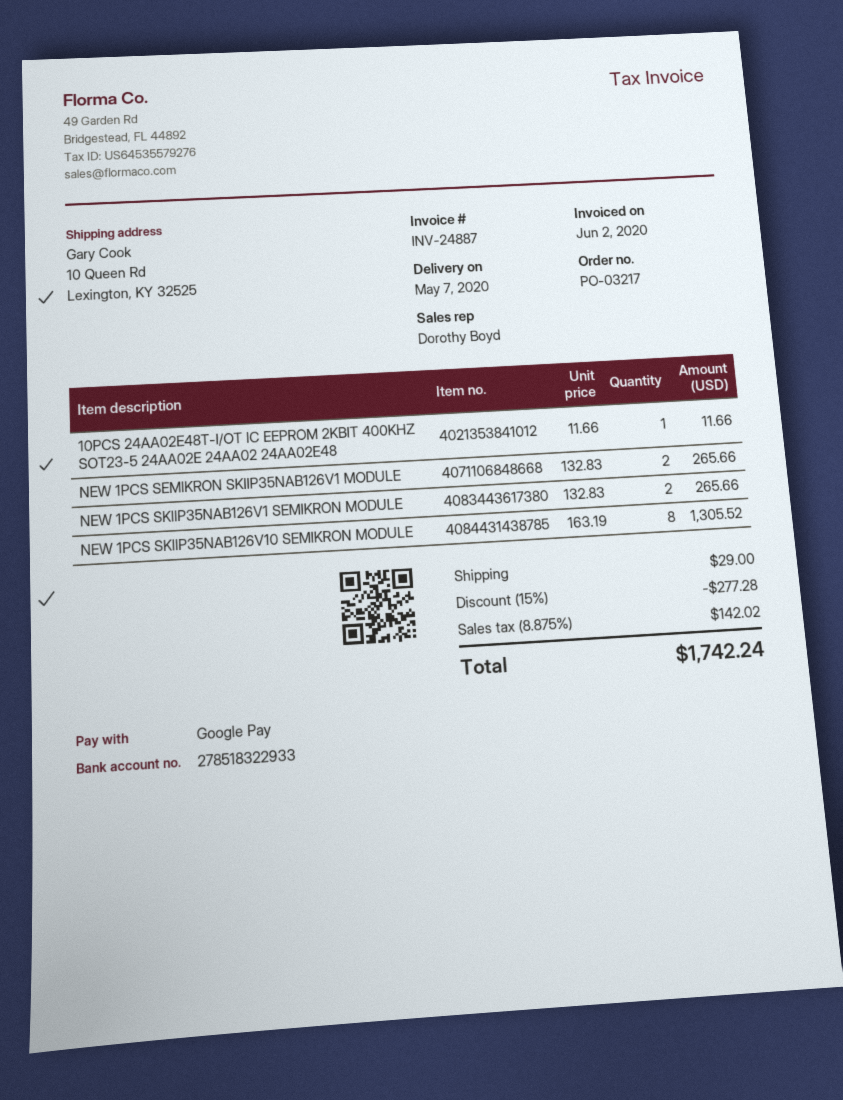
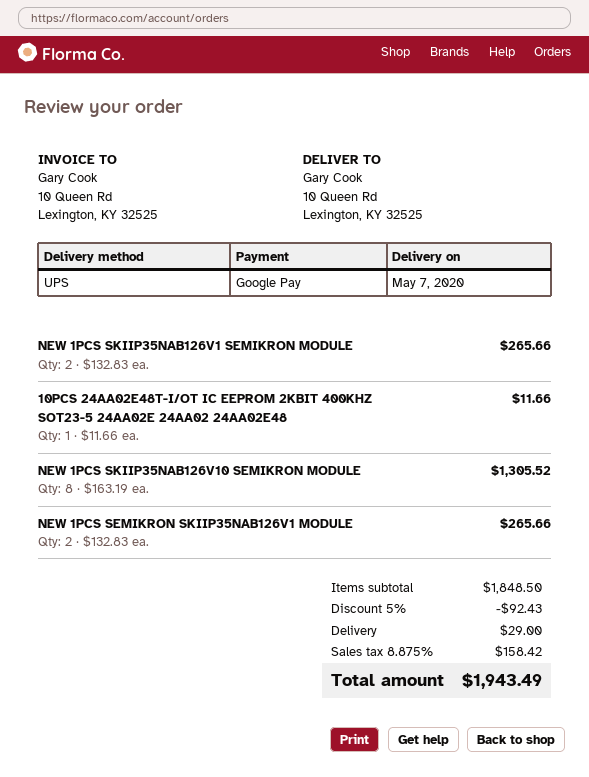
discount: 15% = 277.28 -> 5% = 92.43
tax: 8.875% = 142.02 -> 8.875% = 158.42
total: 1742.24 -> 1943.49

